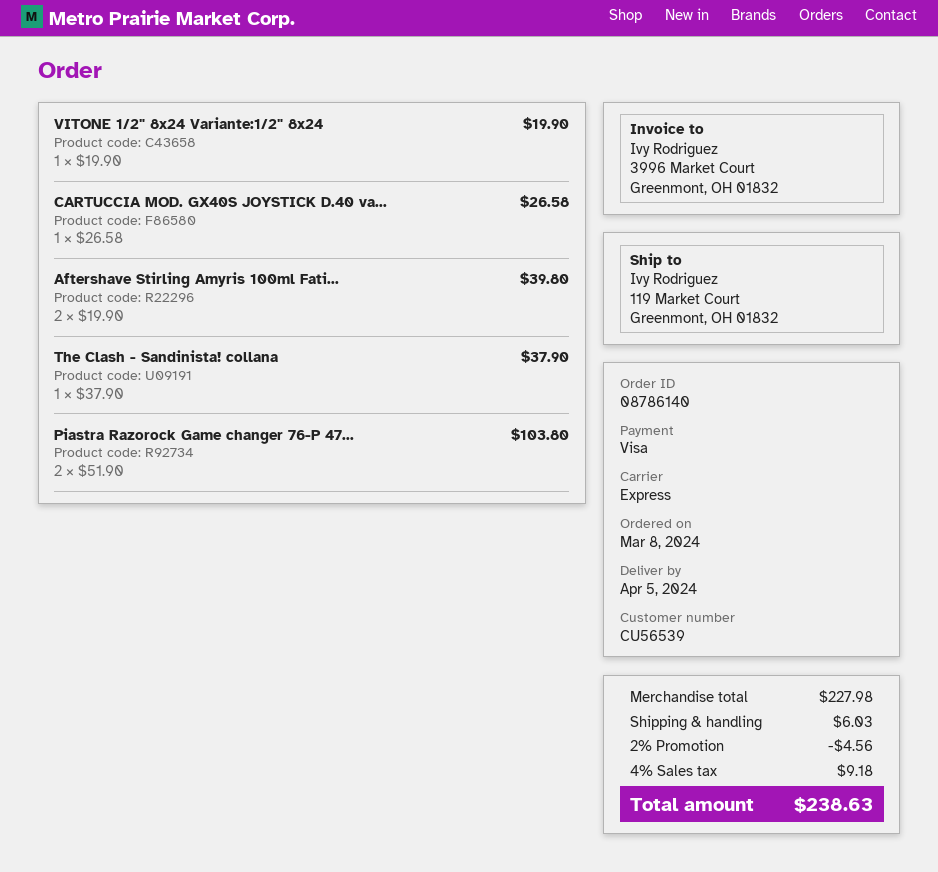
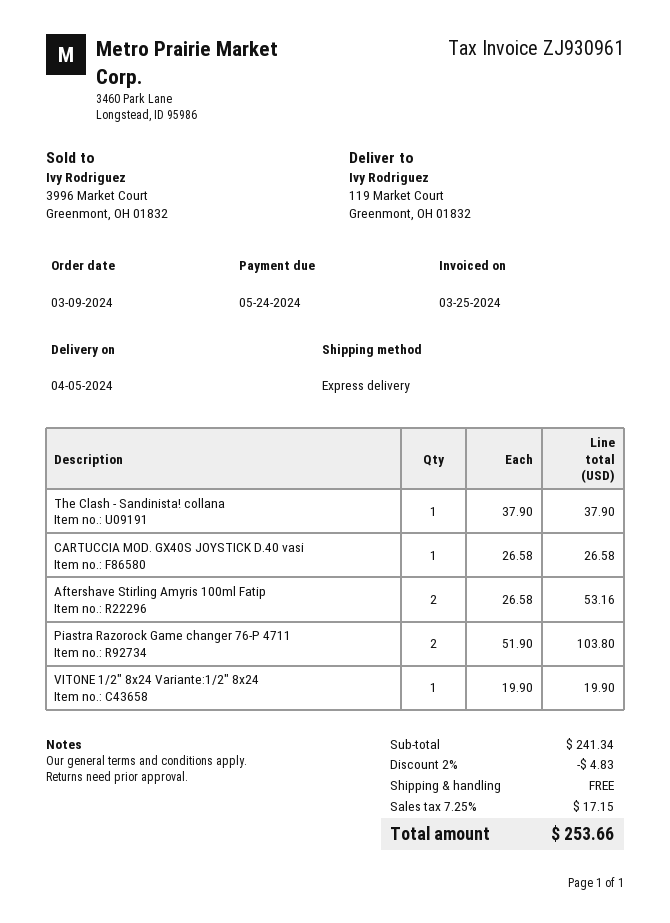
order date: 2024-03-08 -> 2024-03-09
Aftershave Stirling Amyris 100ml Fati...: 2 x 19.90 = 39.80 -> 2 x 26.58 = 53.16
subtotal: 227.98 -> 241.34
discount: 2% = 4.56 -> 2% = 4.83
shipping: 6.03 -> 0.00
tax: 4% = 9.18 -> 7.25% = 17.15
total: 238.63 -> 253.66

